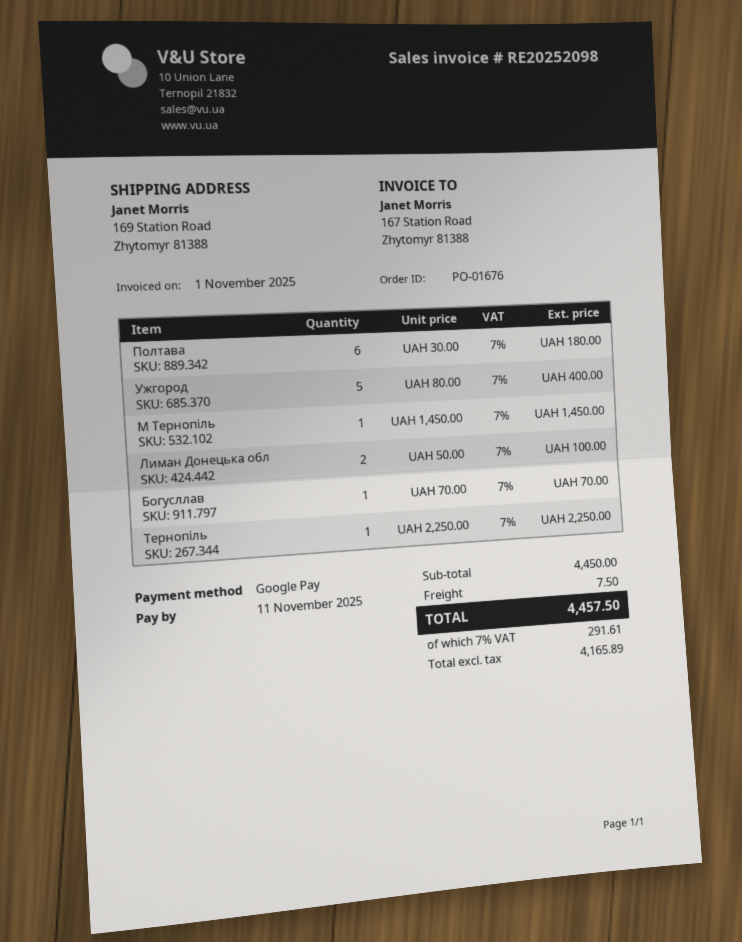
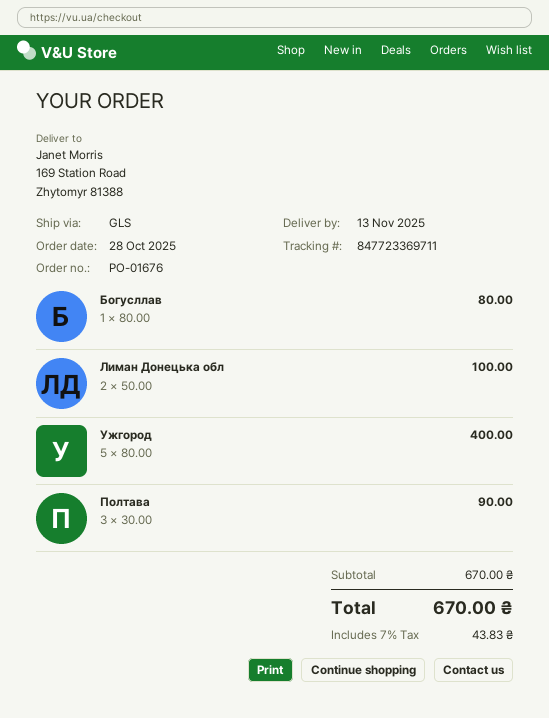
Полтава: 6 x 30.00 = 180.00 -> 3 x 30.00 = 90.00
М Тернопіль: 1 x 1450.00 = 1450.00 -> none
Богусллав: 1 x 70.00 = 70.00 -> 1 x 80.00 = 80.00
Тернопіль: 1 x 2250.00 = 2250.00 -> none
subtotal: 4450.00 -> 670.00
shipping: 7.50 -> none
tax: 7% = 291.61 -> 7% = 43.83
total: 4457.50 -> 670.00

